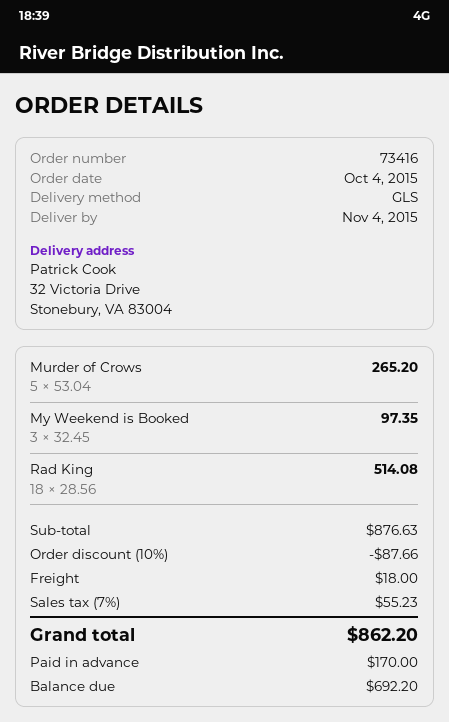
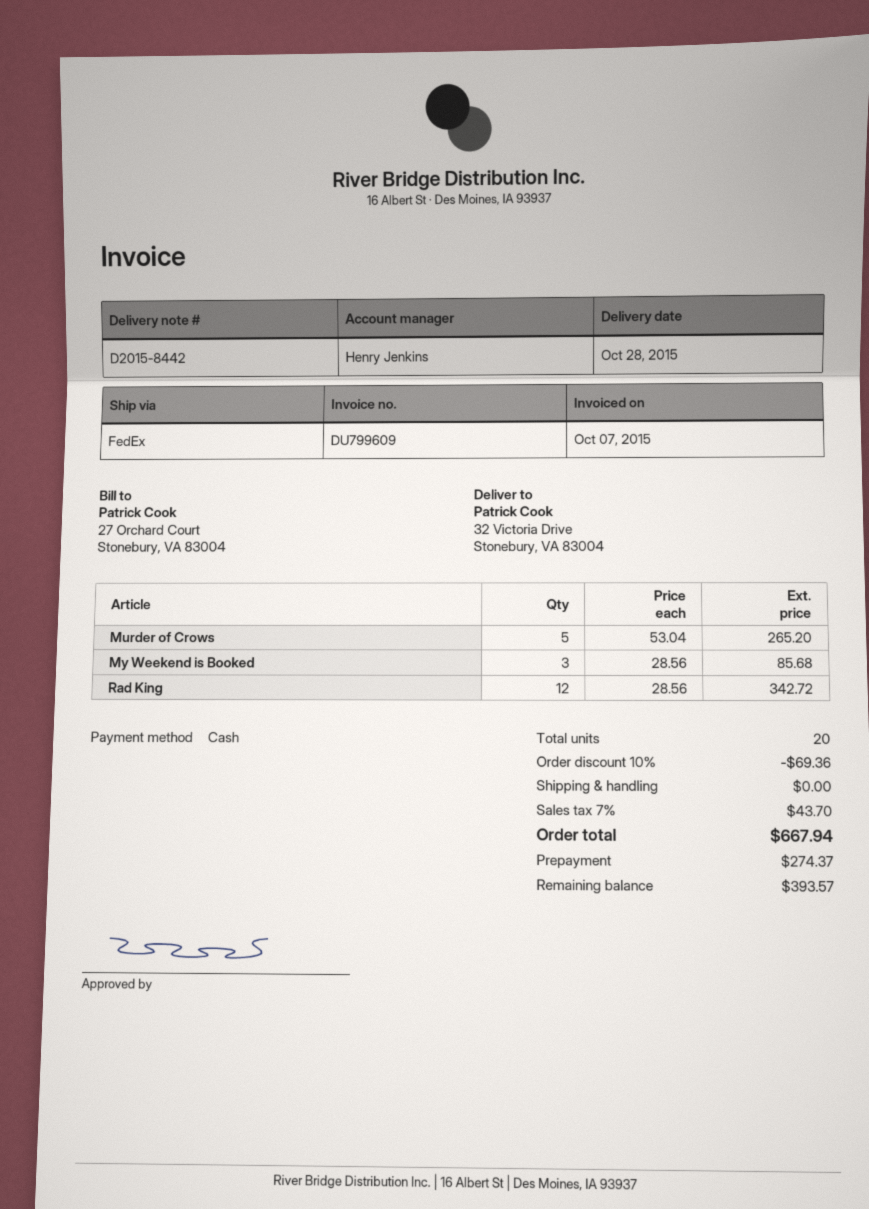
delivery date: 2015-11-04 -> 2015-10-28
shipping method: GLS -> FedEx
My Weekend is Booked: 3 x 32.45 = 97.35 -> 3 x 28.56 = 85.68
Rad King: 18 x 28.56 = 514.08 -> 12 x 28.56 = 342.72
discount: 10% = 87.66 -> 10% = 69.36
shipping: 18.00 -> 0.00
tax: 7% = 55.23 -> 7% = 43.70
total: 862.20 -> 667.94
deposit: 170.00 -> 274.37
balance: 692.20 -> 393.57

